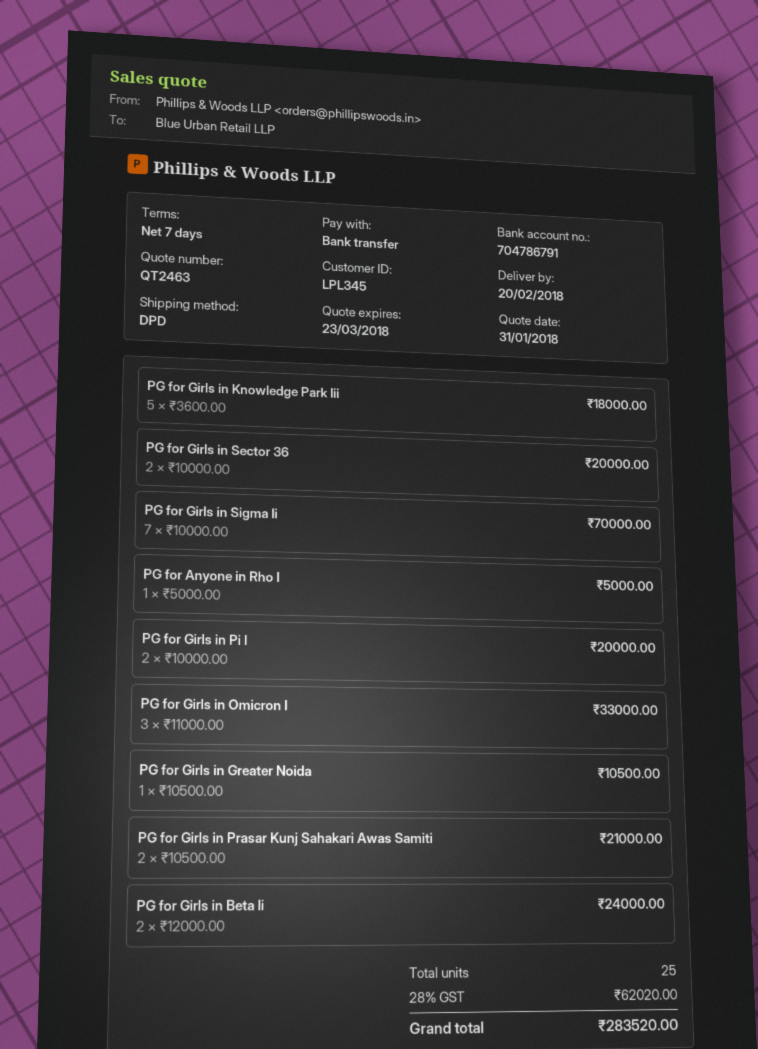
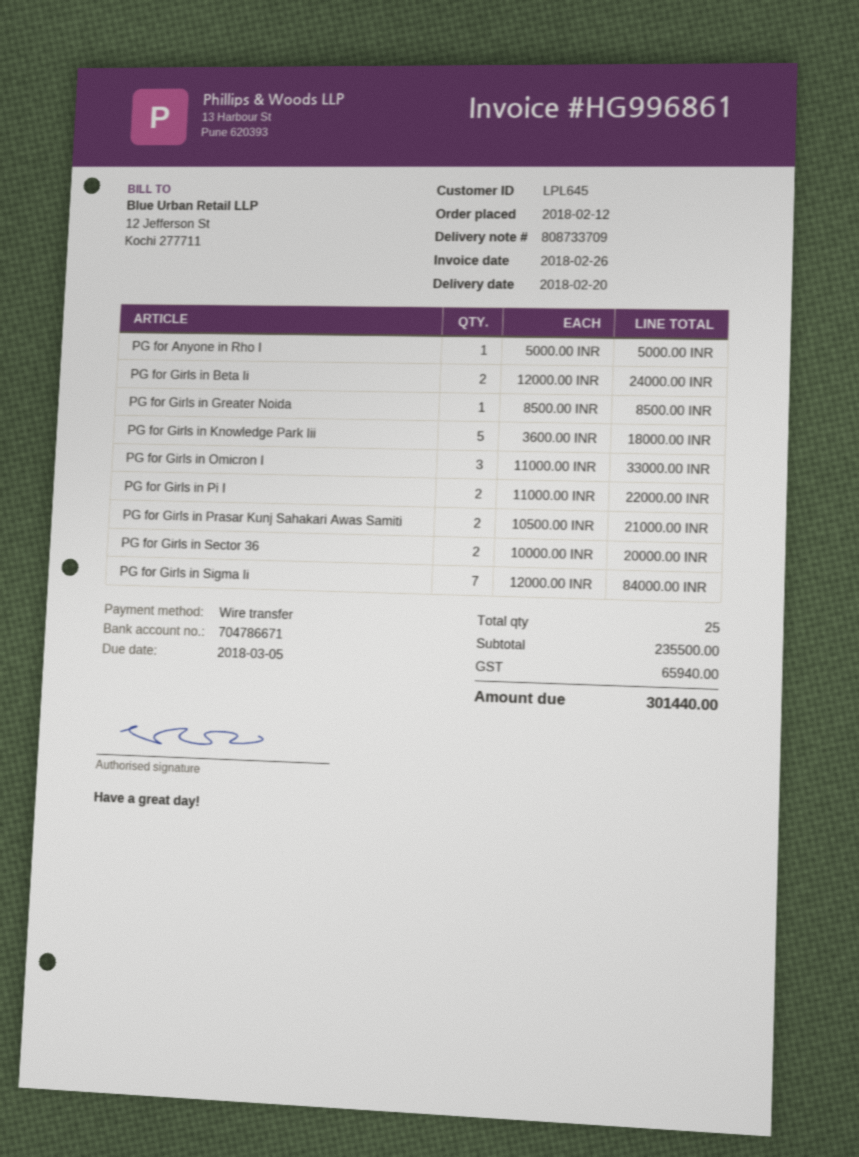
customer number: LPL345 -> LPL645
bank account: 704786791 -> 704786671
PG for Girls in Sigma Ii: 7 x 10000.00 = 70000.00 -> 7 x 12000.00 = 84000.00
PG for Girls in Pi I: 2 x 10000.00 = 20000.00 -> 2 x 11000.00 = 22000.00
PG for Girls in Greater Noida: 1 x 10500.00 = 10500.00 -> 1 x 8500.00 = 8500.00
tax: 62020.00 -> 65940.00
total: 283520.00 -> 301440.00

